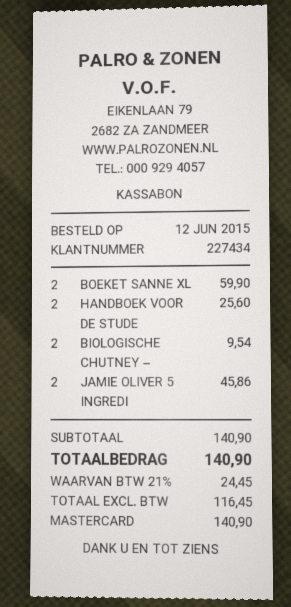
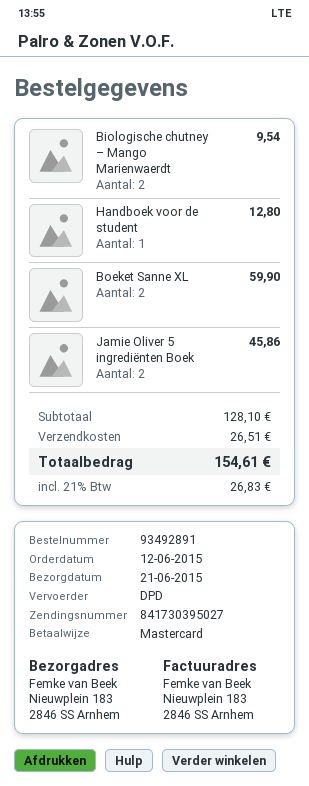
HANDBOEK VOOR DE STUDE: 2 for 25.60 -> 1 for 12.80
subtotal: 140.90 -> 128.10
shipping: none -> 26.51
tax: 21% = 24.45 -> 21% = 26.83
total: 140.90 -> 154.61

